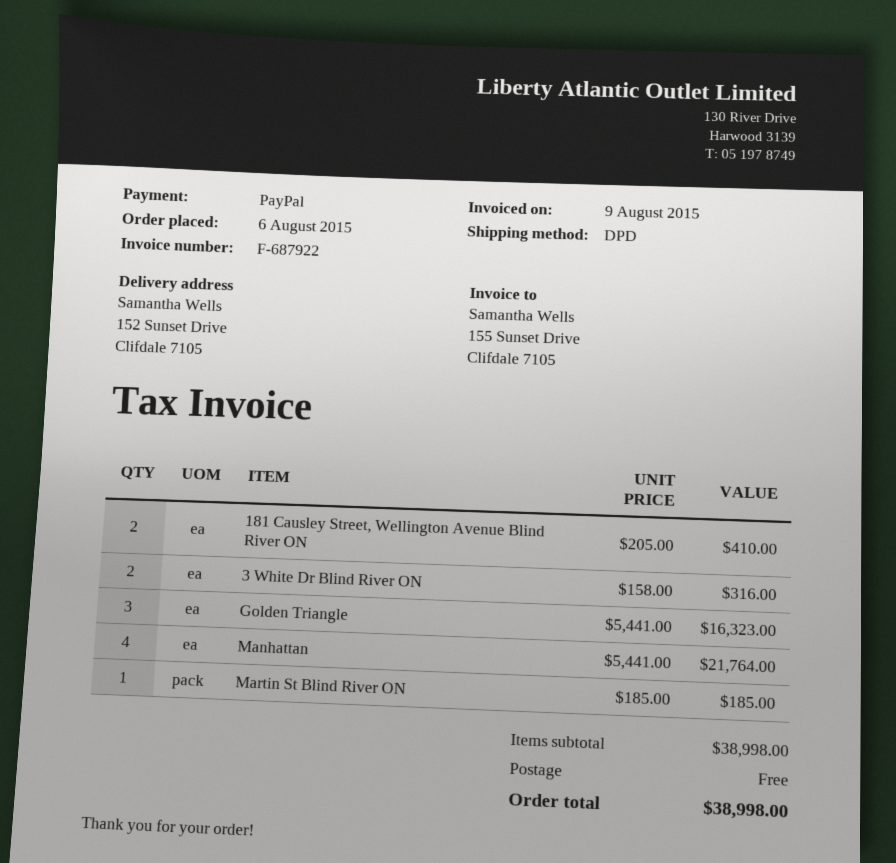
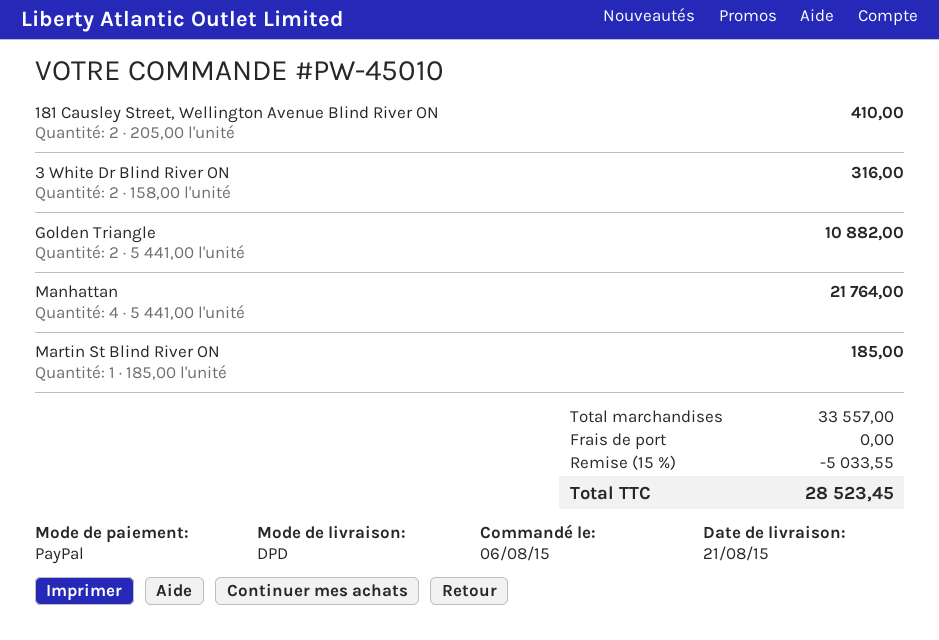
Golden Triangle: 3 x 5441.00 = 16323.00 -> 2 x 5441.00 = 10882.00
subtotal: 38998.00 -> 33557.00
discount: none -> 15% = 5033.55
total: 38998.00 -> 28523.45

